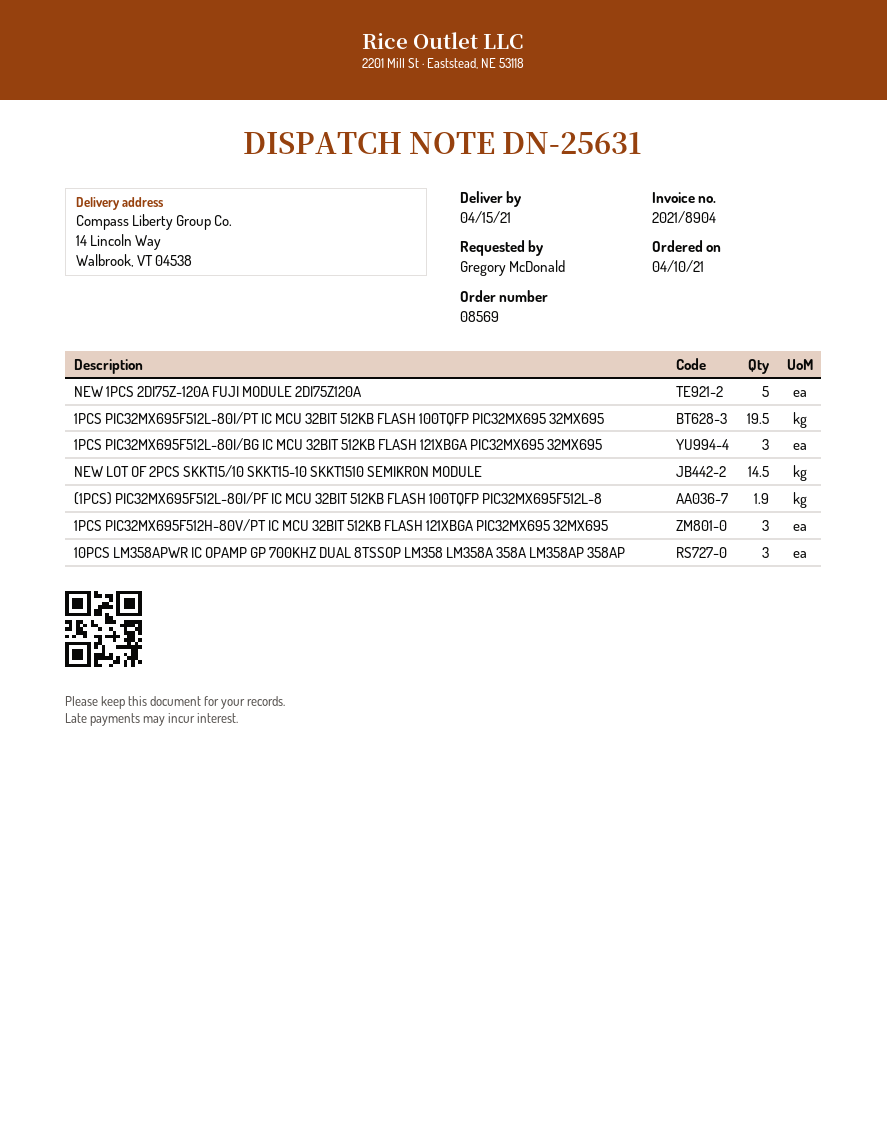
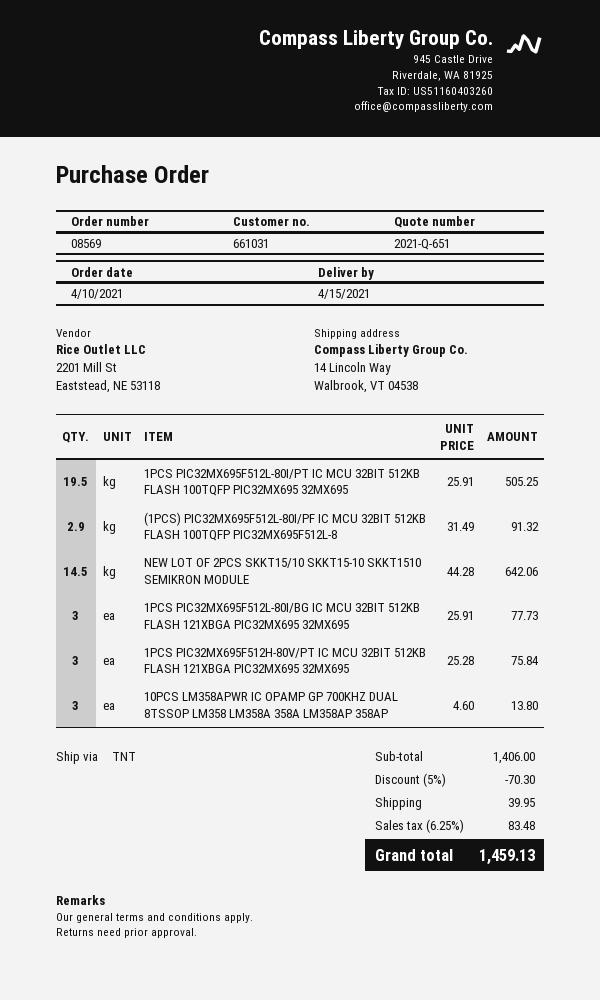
NEW 1PCS 2DI75Z-120A FUJI MODULE 2DI75Z120A: 5 -> none
(1PCS) PIC32MX695F512L-80I/PF IC MCU 32BIT 512KB FLASH 100TQFP PIC32MX695F512L-8: 1.9 -> 2.9

